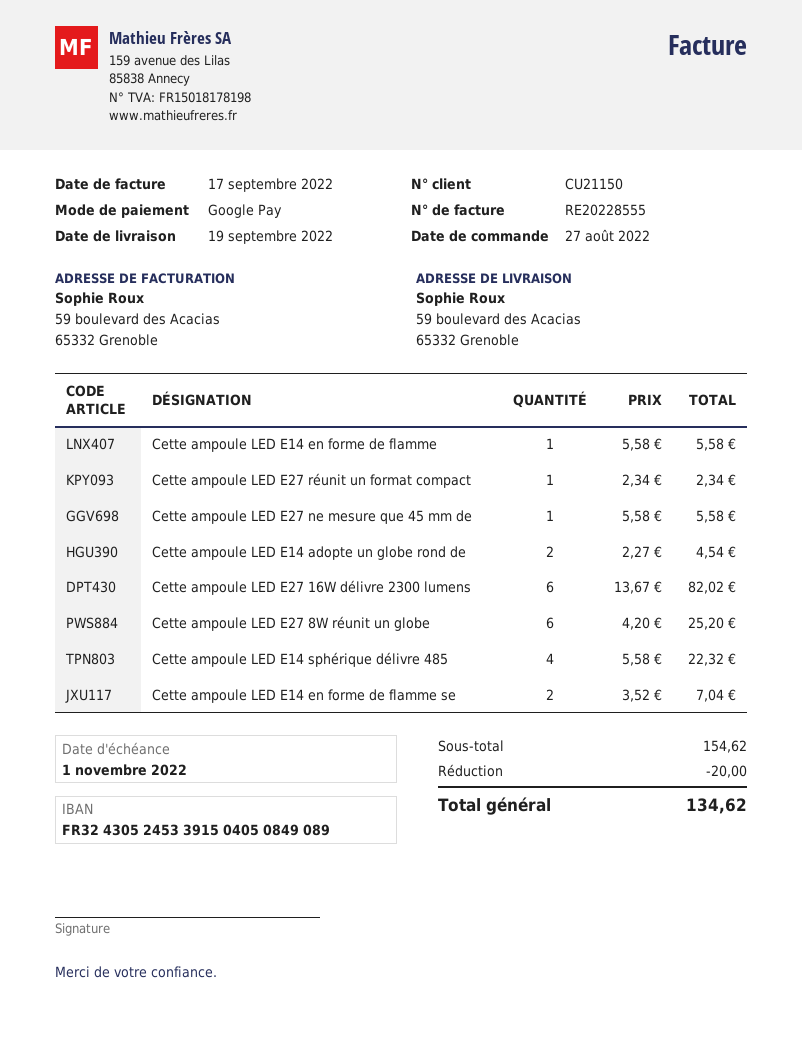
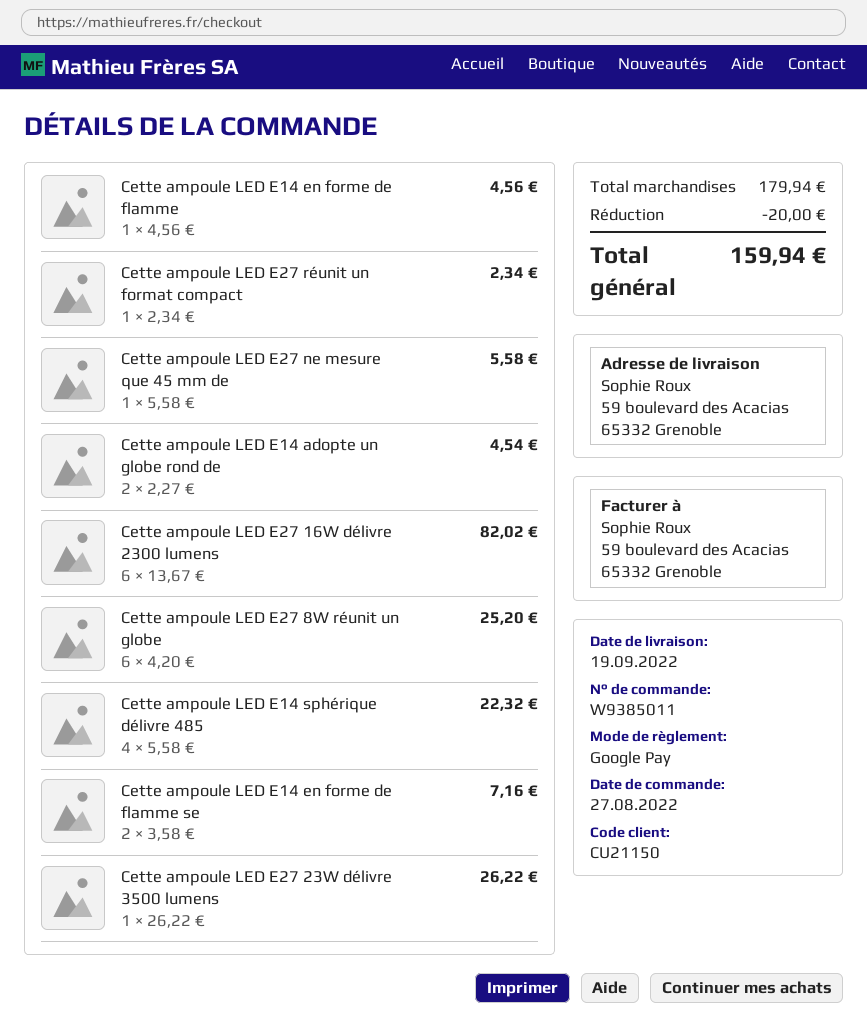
Cette ampoule LED E14 en forme de flamme: 1 x 5.58 = 5.58 -> 1 x 4.56 = 4.56
Cette ampoule LED E14 en forme de flamme se: 2 x 3.52 = 7.04 -> 2 x 3.58 = 7.16
Cette ampoule LED E27 23W délivre 3500 lumens: none -> 1 x 26.22 = 26.22
subtotal: 154.62 -> 179.94
total: 134.62 -> 159.94

